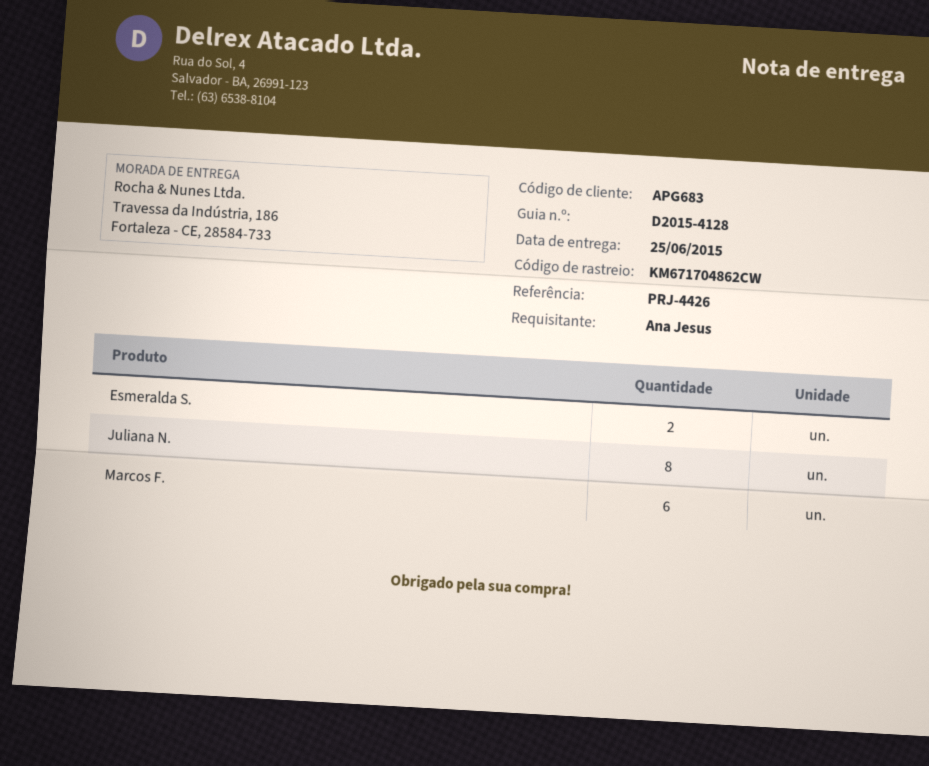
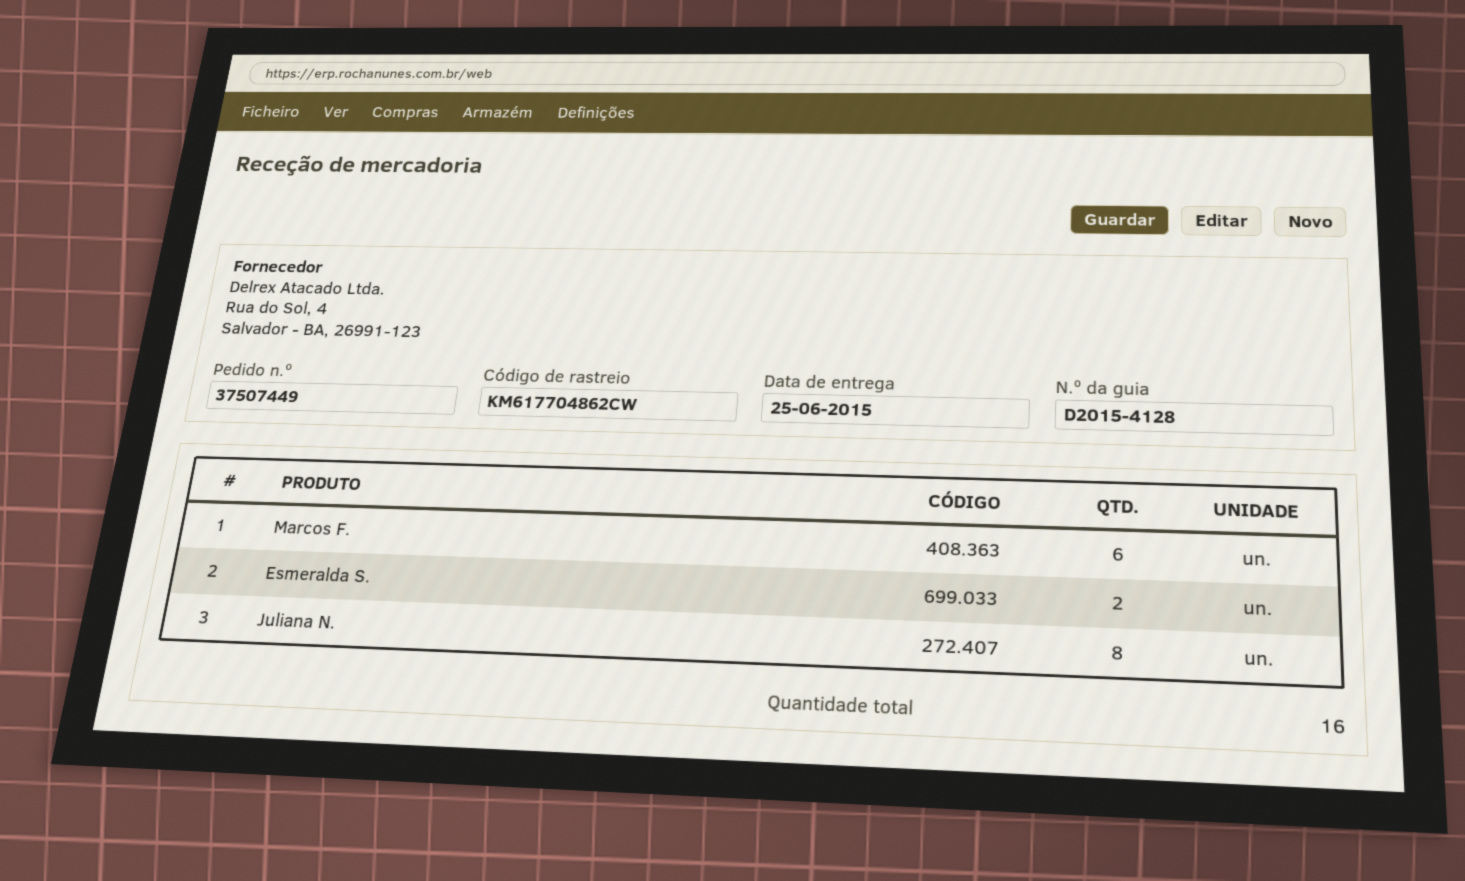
tracking number: KM671704862CW -> KM617704862CW

